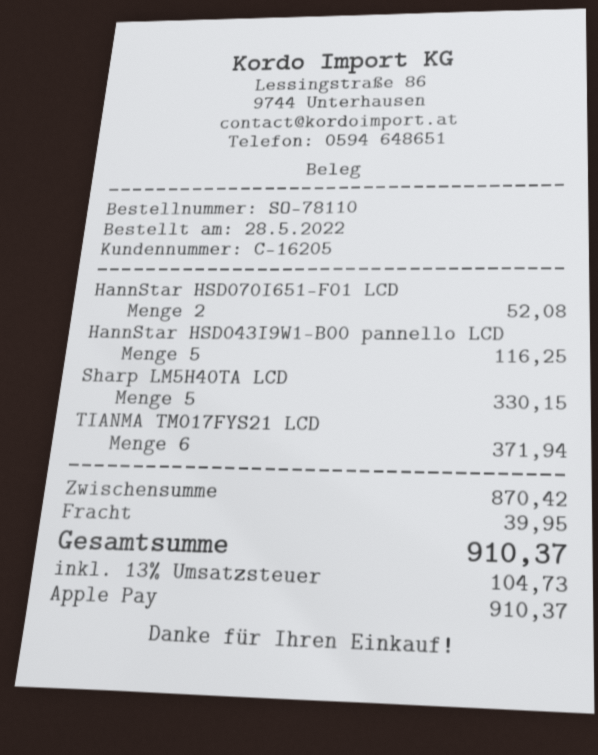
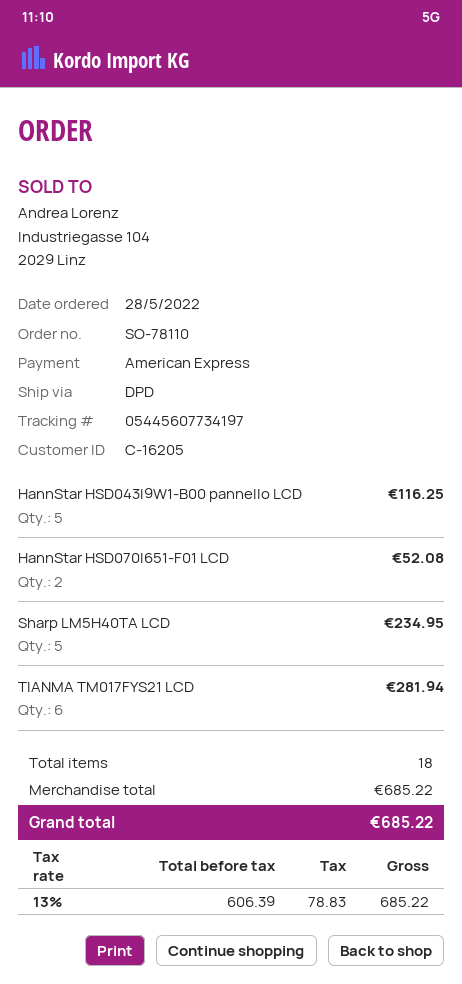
payment method: Apple Pay -> American Express
Sharp LM5H40TA LCD: 5 for 330.15 -> 5 for 234.95
TIANMA TM017FYS21 LCD: 6 for 371.94 -> 6 for 281.94
subtotal: 870.42 -> 685.22
shipping: 39.95 -> none
tax: 13% = 104.73 -> 13% = 78.83
total: 910.37 -> 685.22

